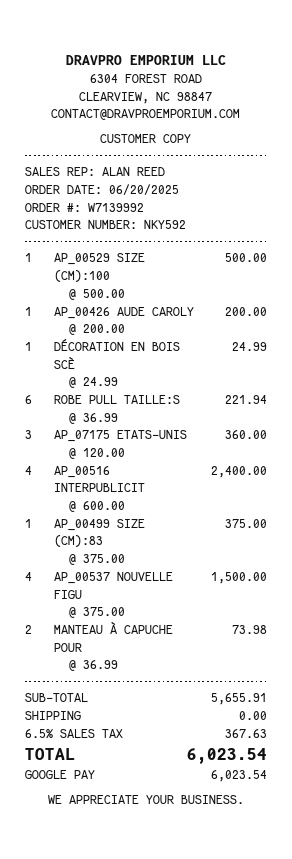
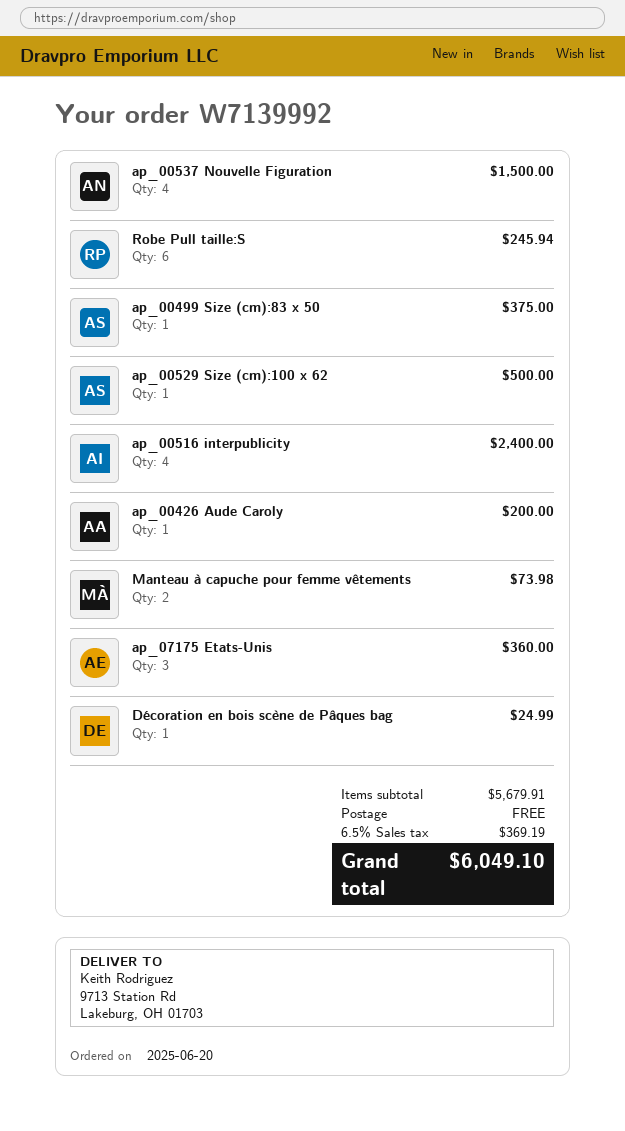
ROBE PULL TAILLE:S: 6 for 221.94 -> 6 for 245.94
subtotal: 5655.91 -> 5679.91
tax: 6.5% = 367.63 -> 6.5% = 369.19
total: 6023.54 -> 6049.10

